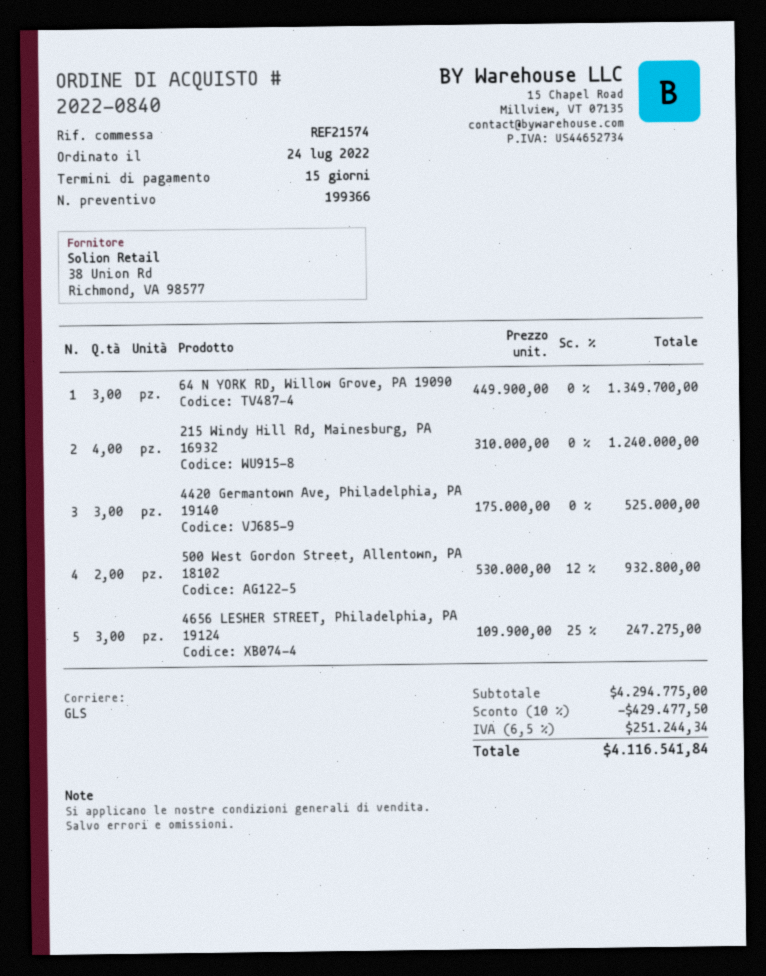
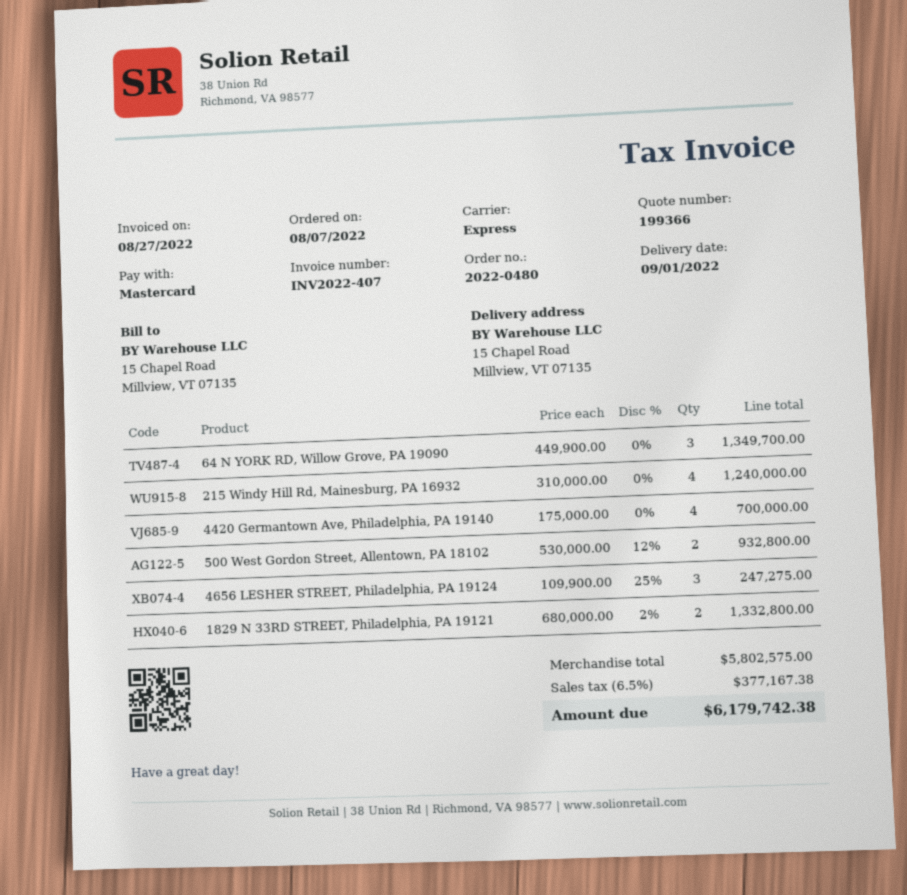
order number: 2022-0840 -> 2022-0480
order date: 2022-07-24 -> 2022-08-07
shipping method: GLS -> express
4420 Germantown Ave, Philadelphia, PA 19140: 3 x 175000.00 = 525000.00 -> 4 x 175000.00 = 700000.00
1829 N 33RD STREET, Philadelphia, PA 19121: none -> 2 x 680000.00 - 2% = 1332800.00
subtotal: 4294775.00 -> 5802575.00
discount: 10% = 429477.50 -> none
tax: 6.5% = 251244.34 -> 6.5% = 377167.38
total: 4116541.84 -> 6179742.38

